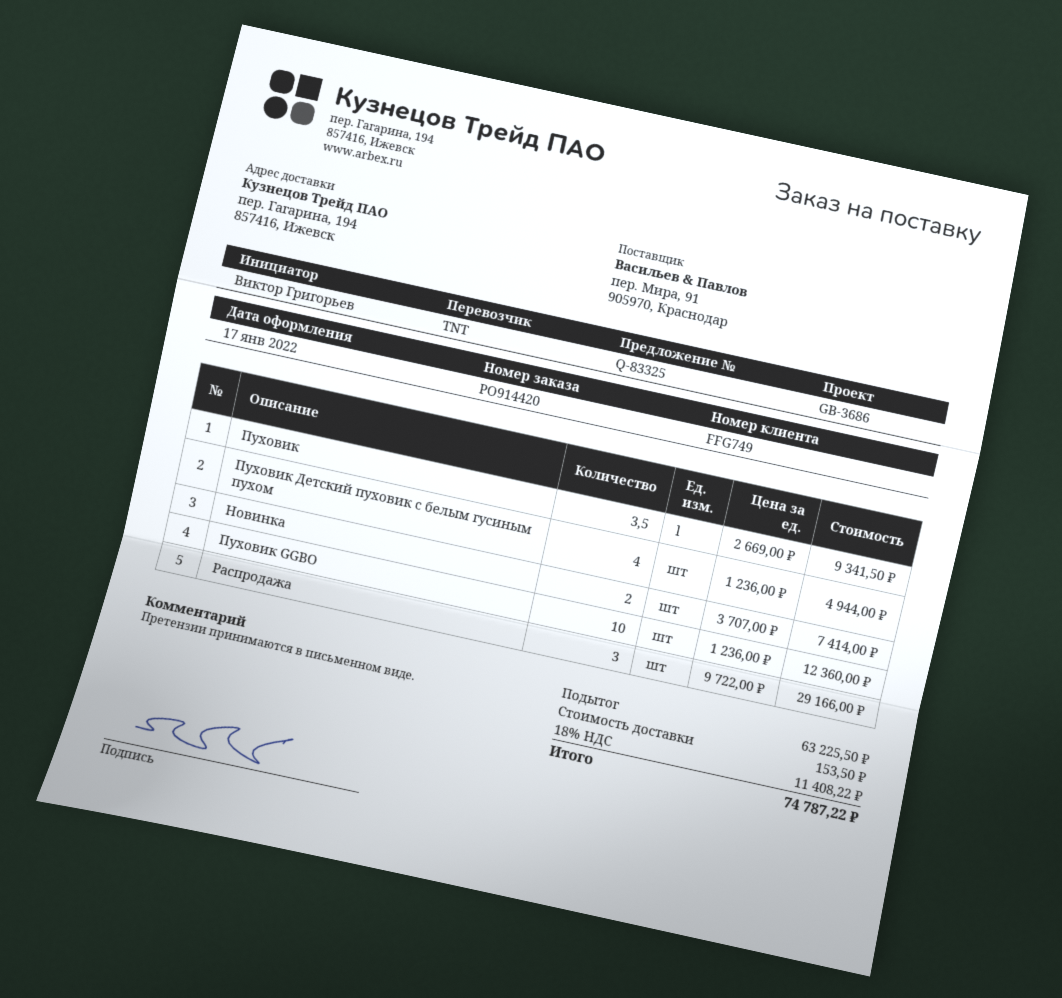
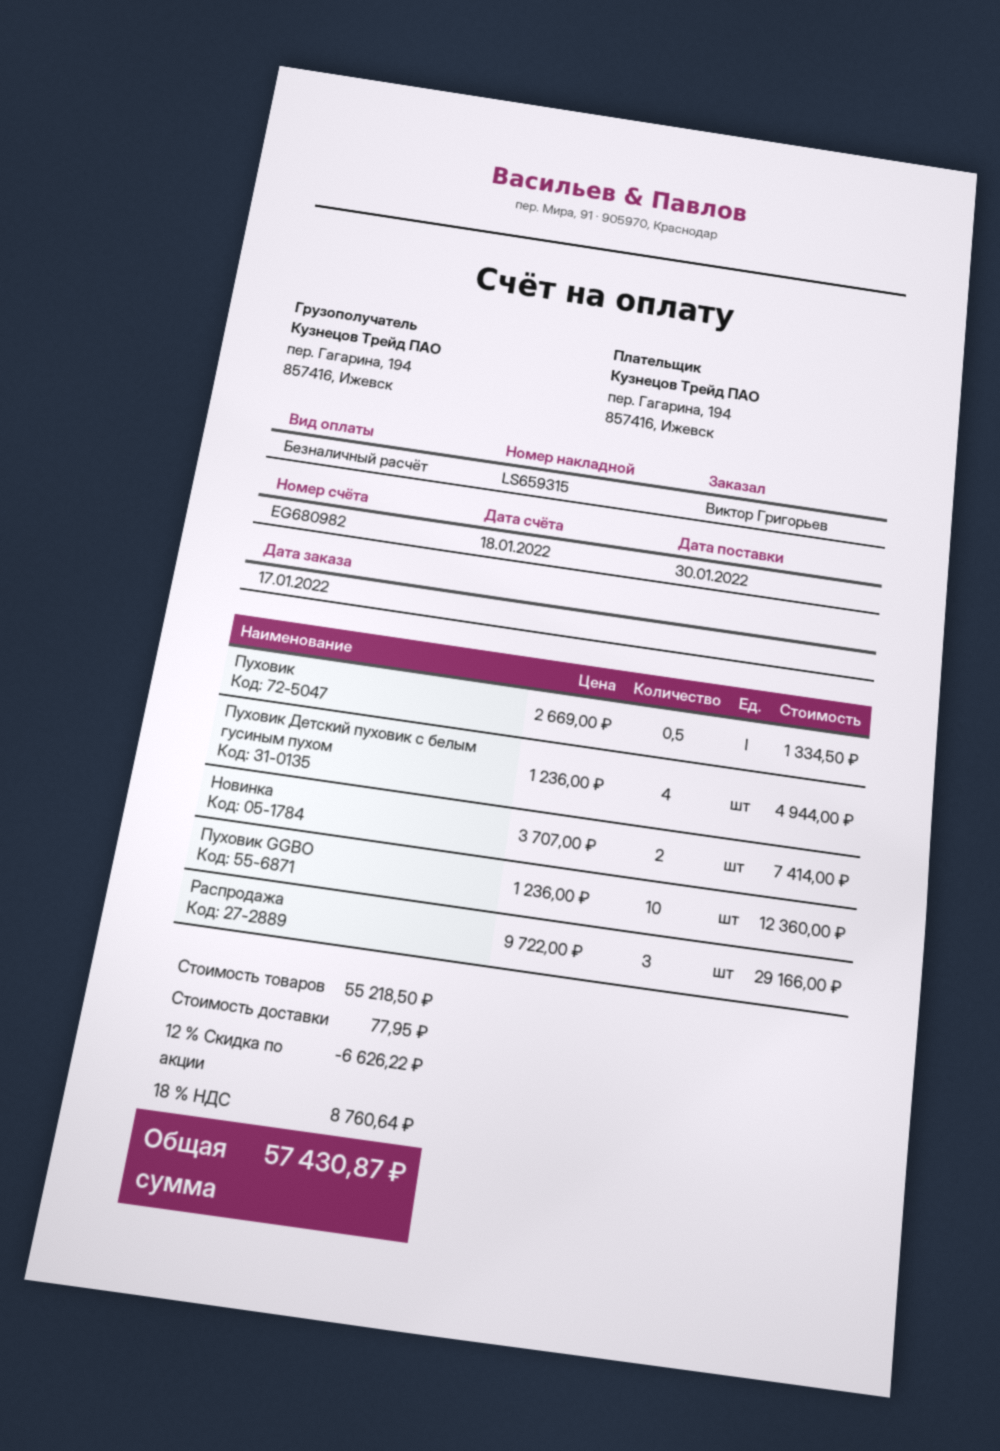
Пуховик: 3.5 x 2669.00 = 9341.50 -> 0.5 x 2669.00 = 1334.50
subtotal: 63225.50 -> 55218.50
discount: none -> 12% = 6626.22
shipping: 153.50 -> 77.95
tax: 18% = 11408.22 -> 18% = 8760.64
total: 74787.22 -> 57430.87

